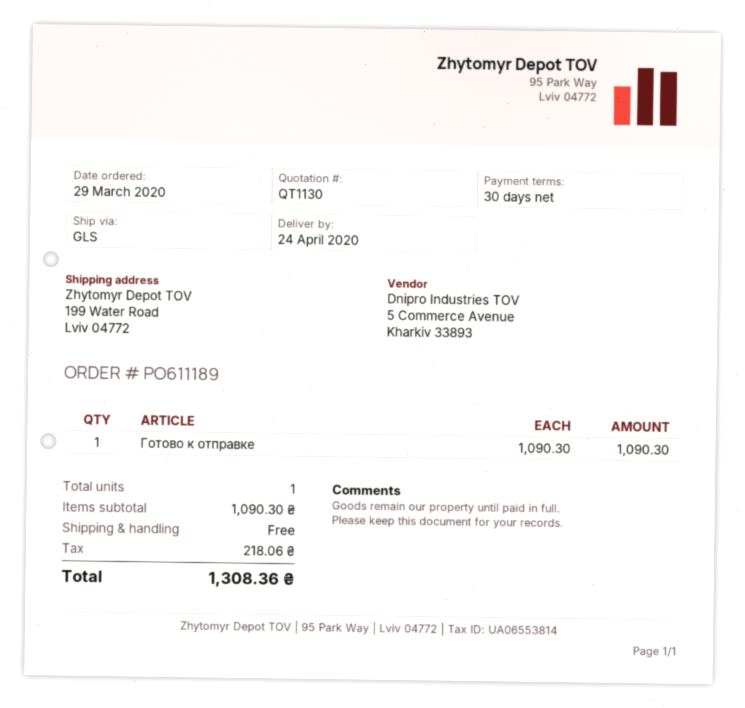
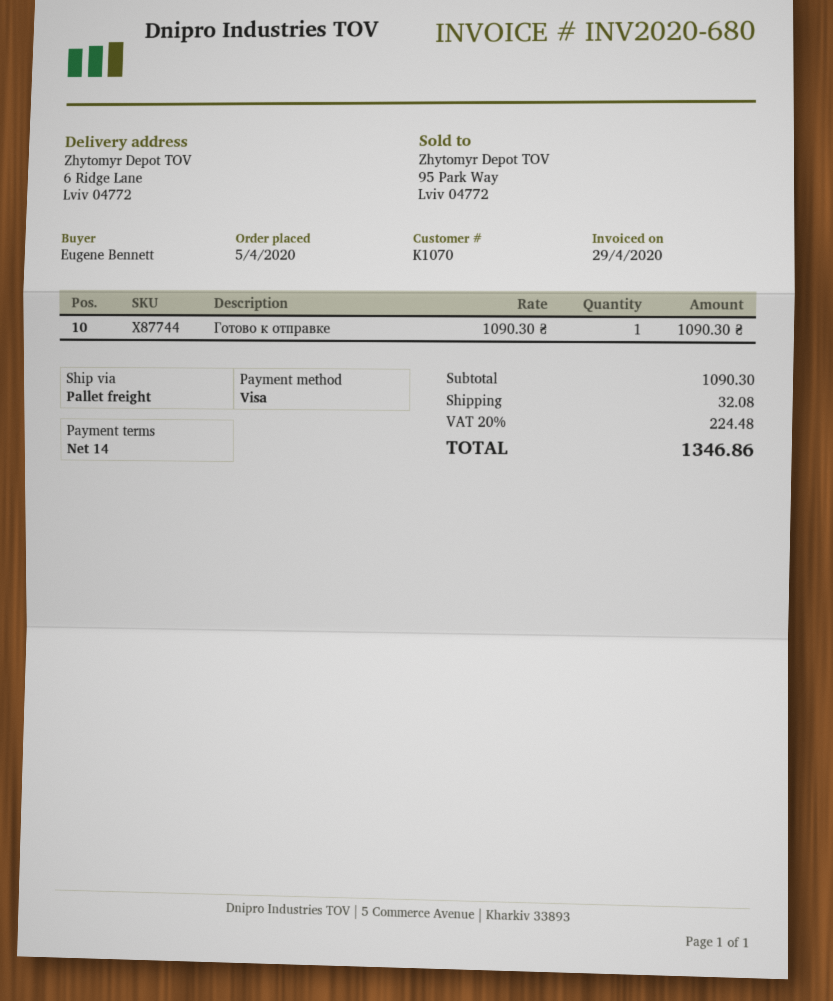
order date: 2020-03-29 -> 2020-04-05
payment terms: 30 days -> 14 days
shipping method: GLS -> pallet freight
ship to: 199 Water Road, Lviv 04772 -> 6 Ridge Lane, Lviv 04772
shipping: 0.00 -> 32.08
tax: 218.06 -> 224.48
total: 1308.36 -> 1346.86

